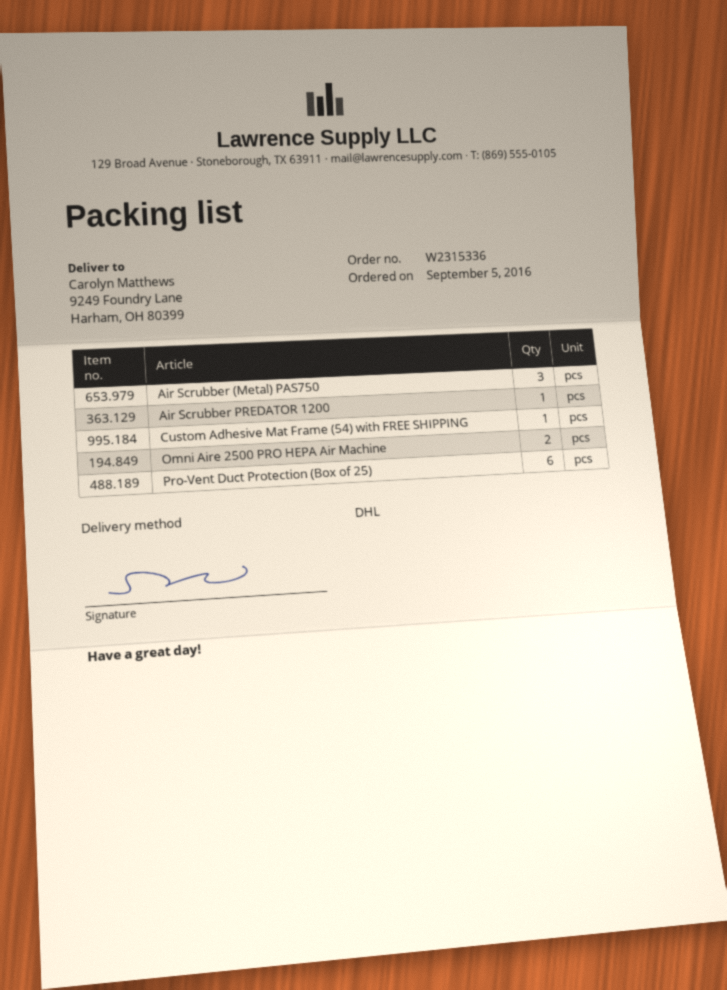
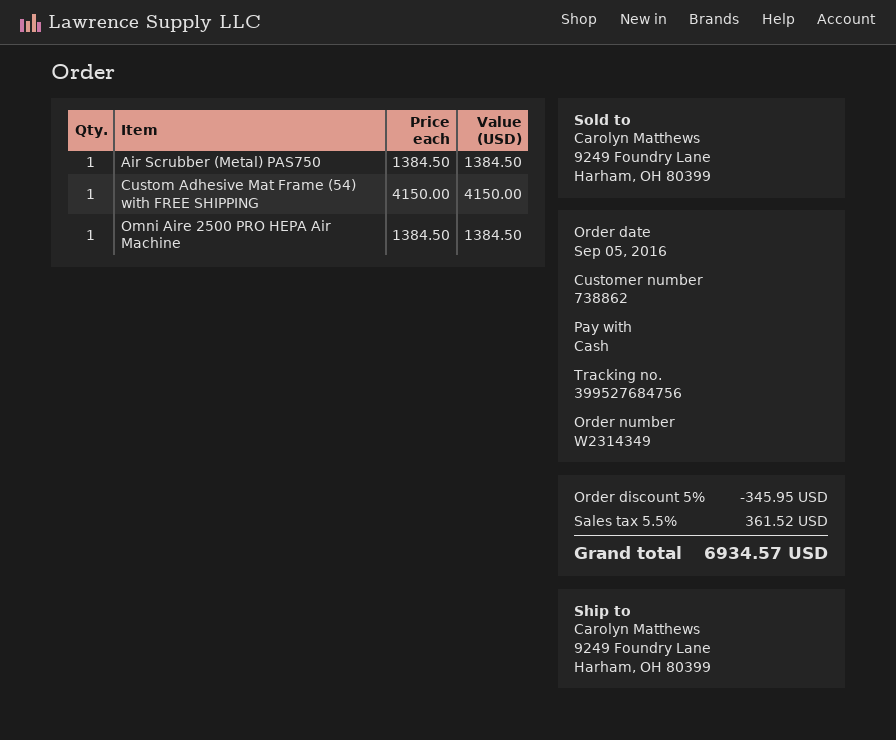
order number: W2315336 -> W2314349
Air Scrubber (Metal) PAS750: 3 -> 1
Air Scrubber PREDATOR 1200: 1 -> none
Omni Aire 2500 PRO HEPA Air Machine: 2 -> 1
Pro-Vent Duct Protection (Box of 25): 6 -> none

